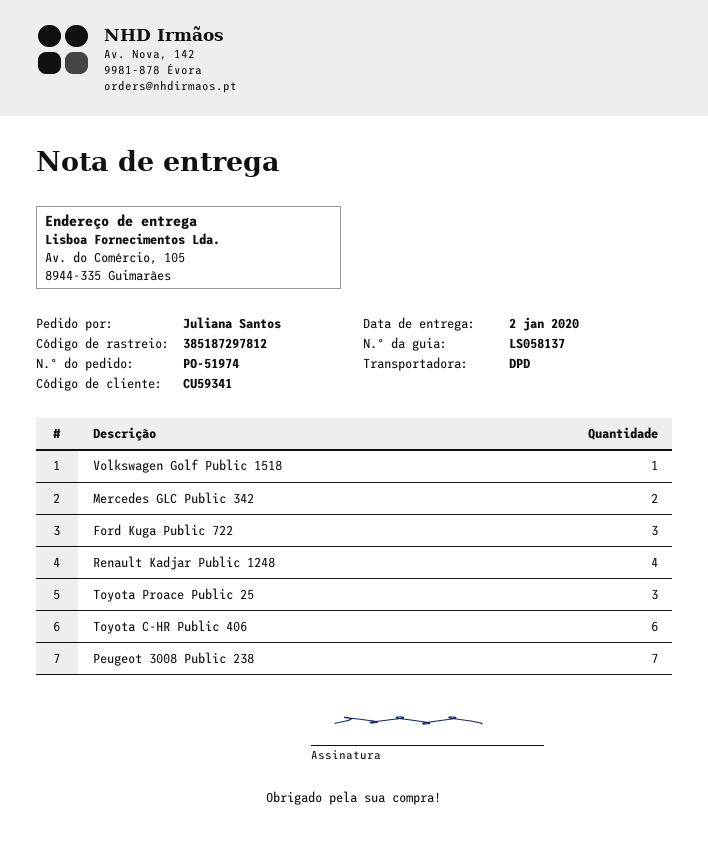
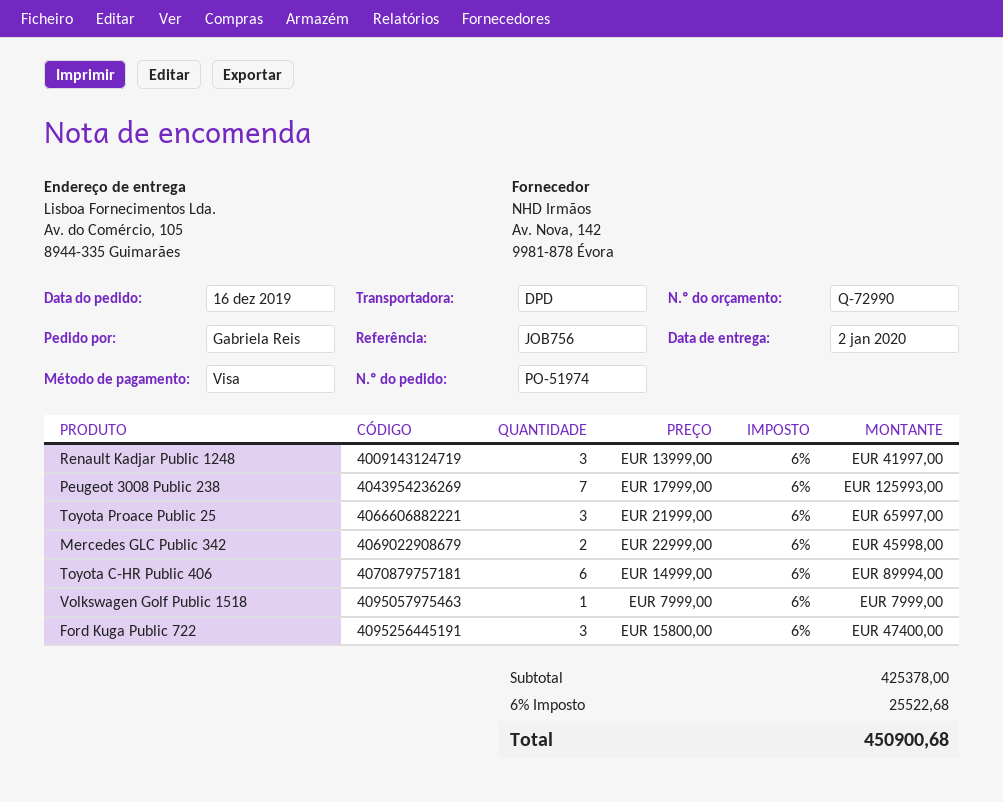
ordered by: Juliana Santos -> Gabriela Reis
Renault Kadjar Public 1248: 4 -> 3

